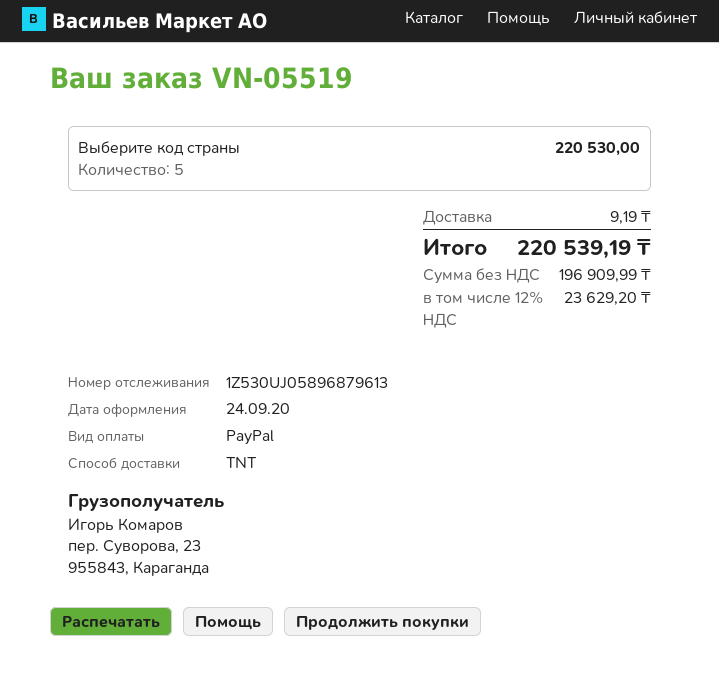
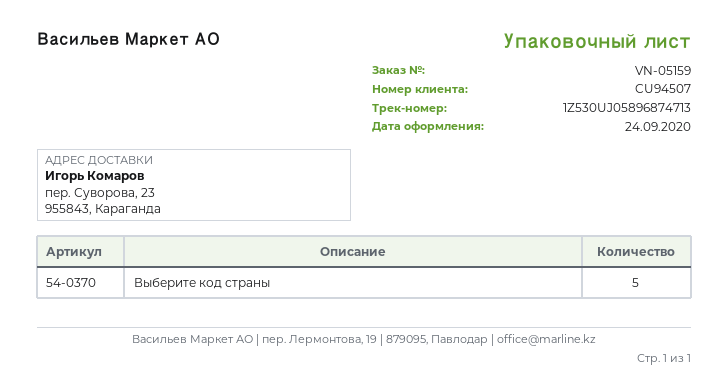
order number: VN-05519 -> VN-05159
tracking number: 1Z530UJ05896879613 -> 1Z530UJ05896874713

